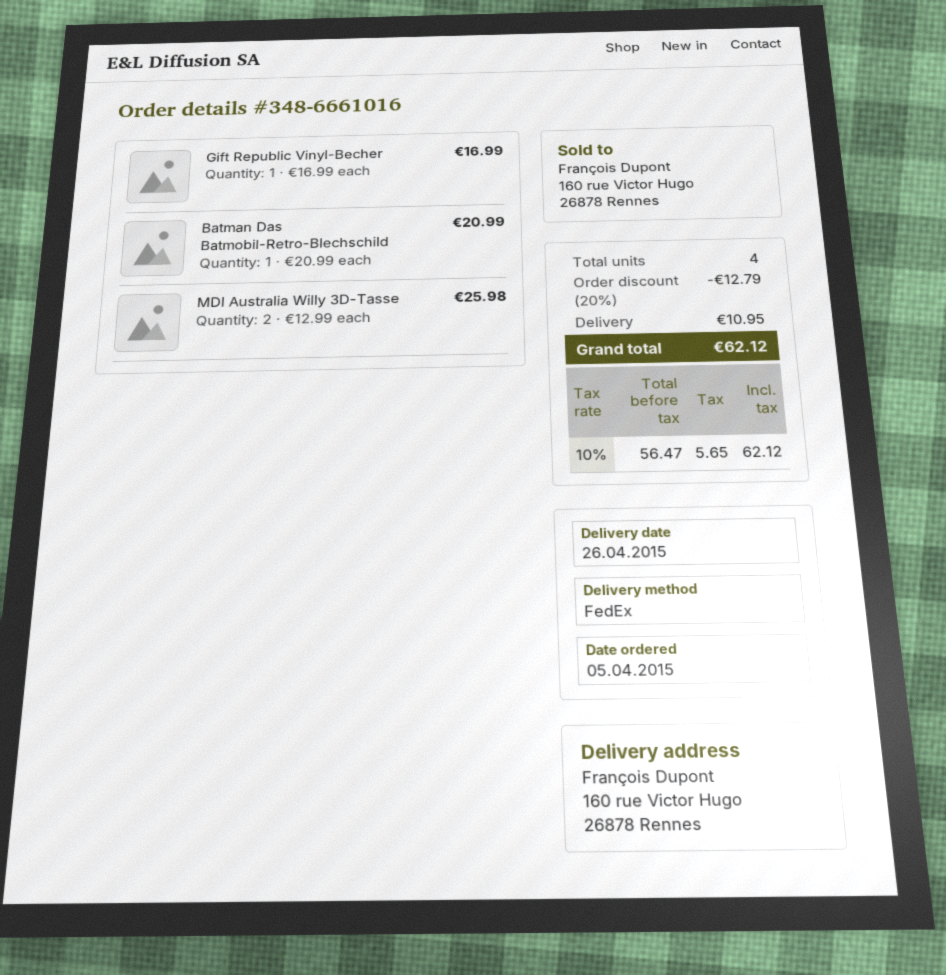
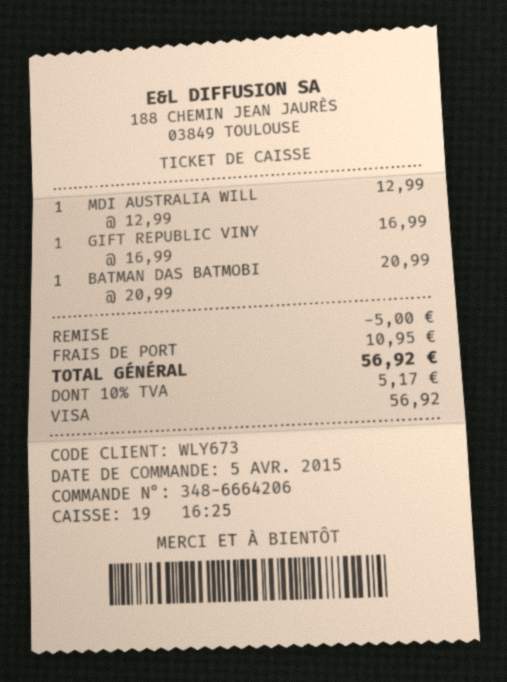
order number: 348-6661016 -> 348-6664206
MDI Australia Willy 3D-Tasse: 2 x 12.99 = 25.98 -> 1 x 12.99 = 12.99
discount: 12.79 -> 5.00
tax: 10% = 5.65 -> 10% = 5.17
total: 62.12 -> 56.92

